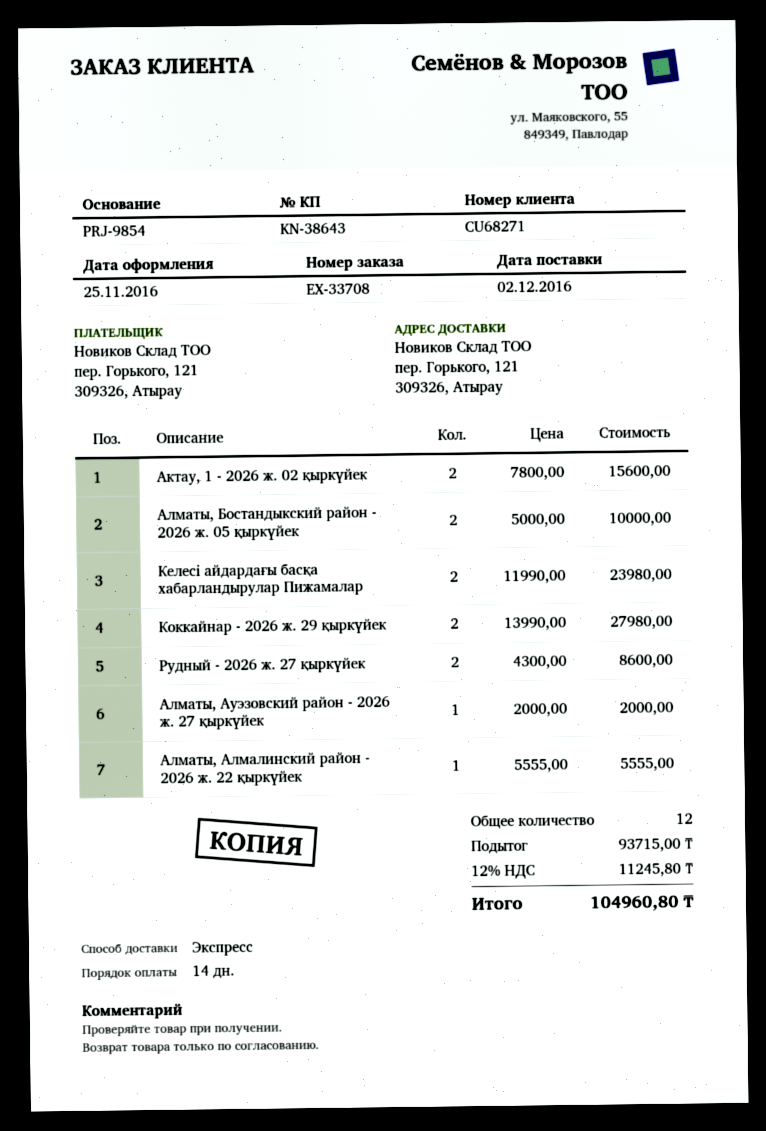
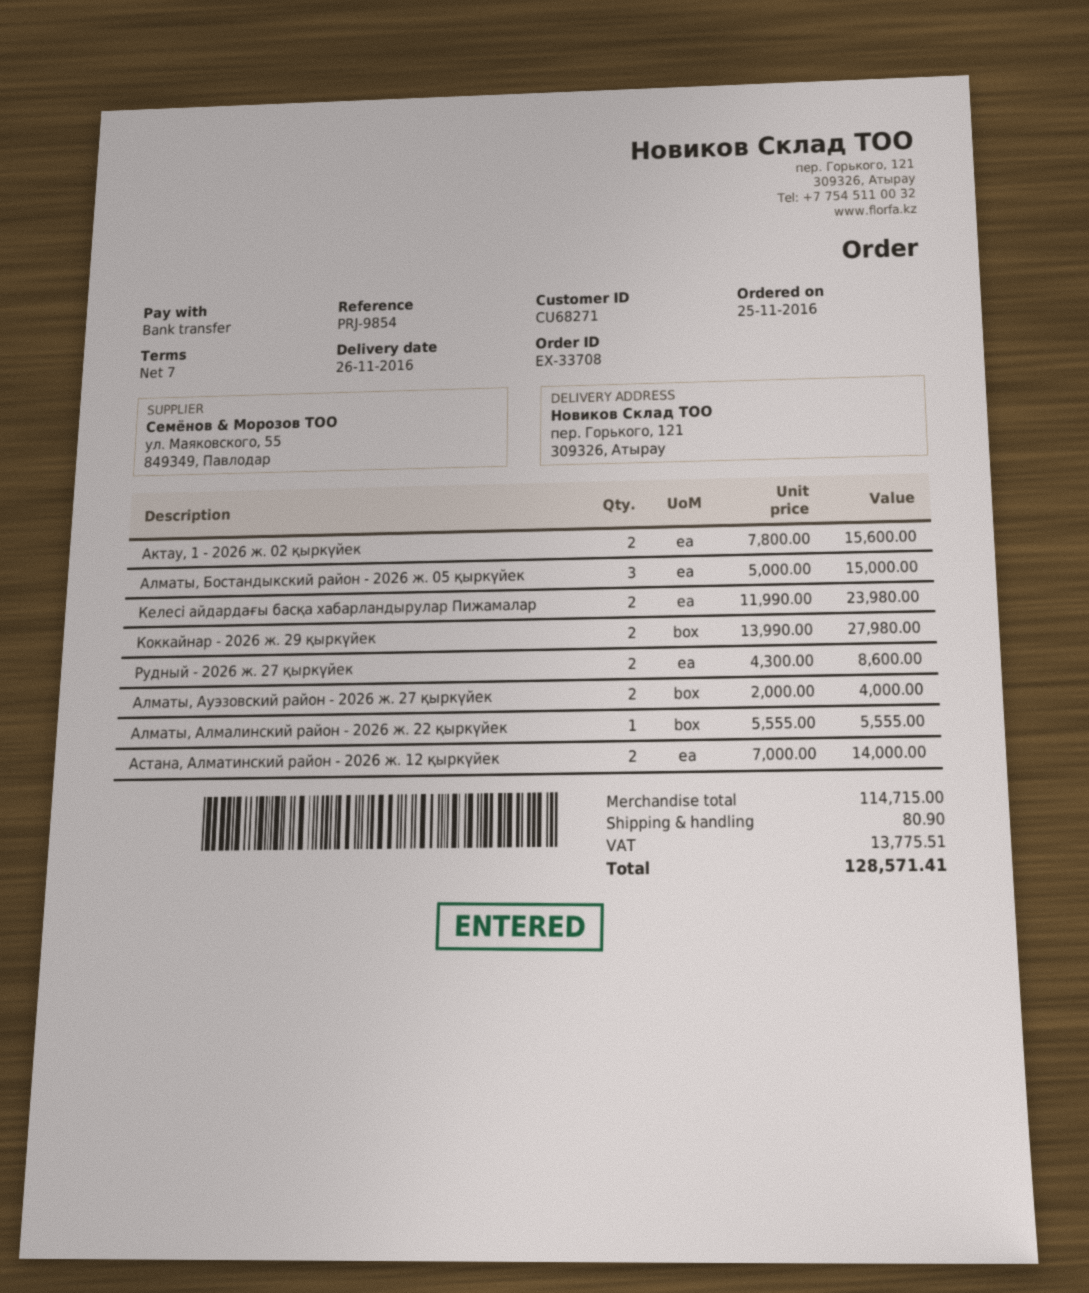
delivery date: 2016-12-02 -> 2016-11-26
payment terms: 14 days -> 7 days
Алматы, Бостандыкский район - 2026 ж. 05 қыркүйек: 2 x 5000.00 = 10000.00 -> 3 x 5000.00 = 15000.00
Алматы, Ауэзовский район - 2026 ж. 27 қыркүйек: 1 x 2000.00 = 2000.00 -> 2 x 2000.00 = 4000.00
Астана, Алматинский район - 2026 ж. 12 қыркүйек: none -> 2 x 7000.00 = 14000.00
subtotal: 93715.00 -> 114715.00
shipping: none -> 80.90
tax: 11245.80 -> 13775.51
total: 104960.80 -> 128571.41

